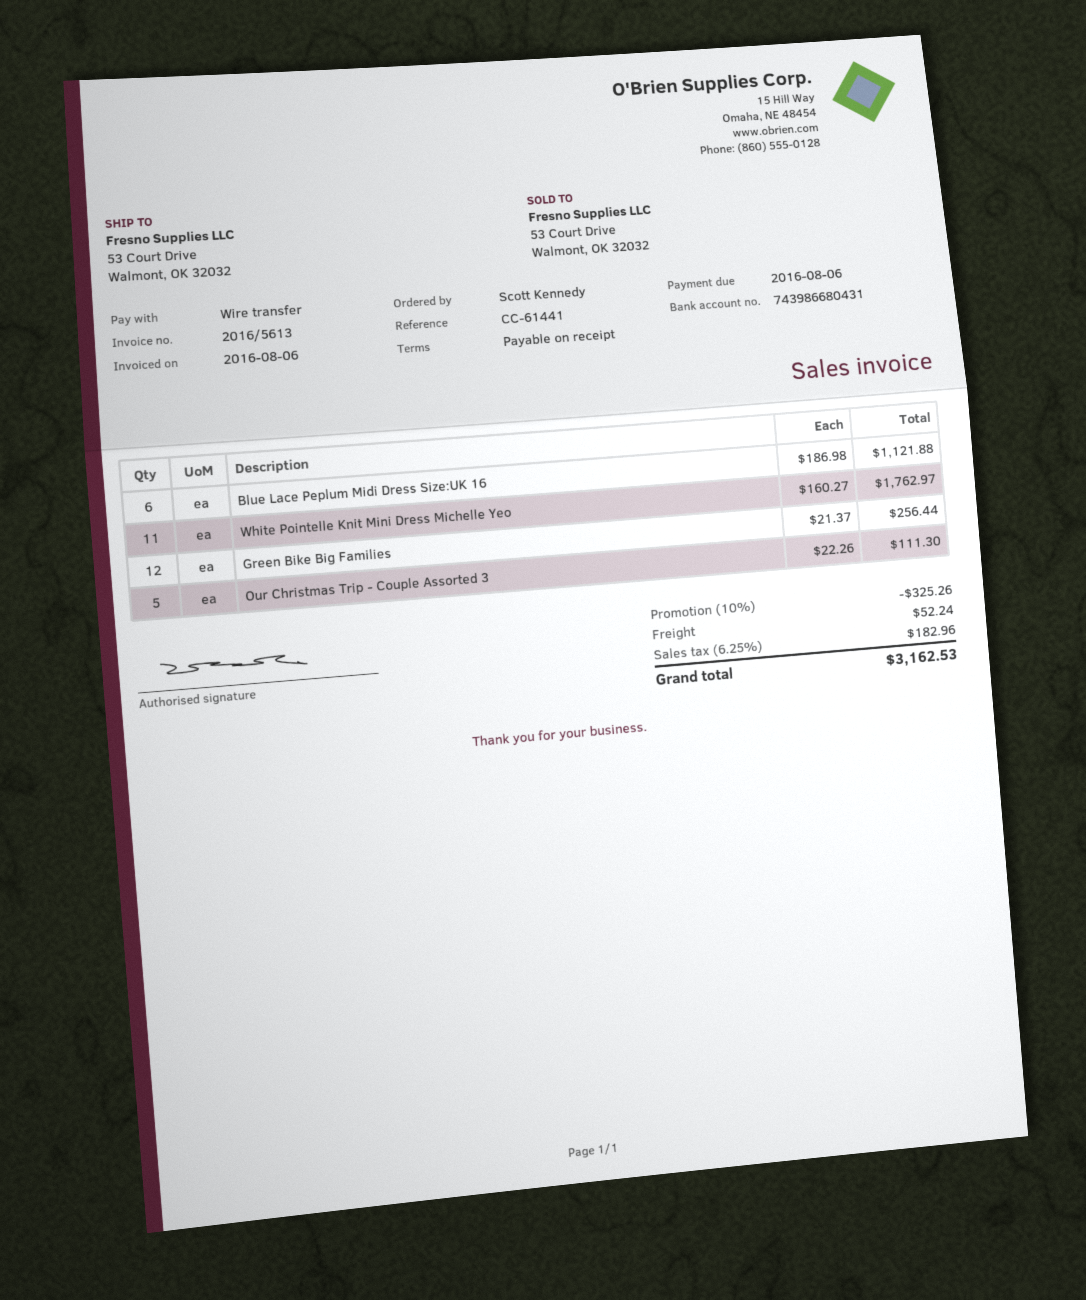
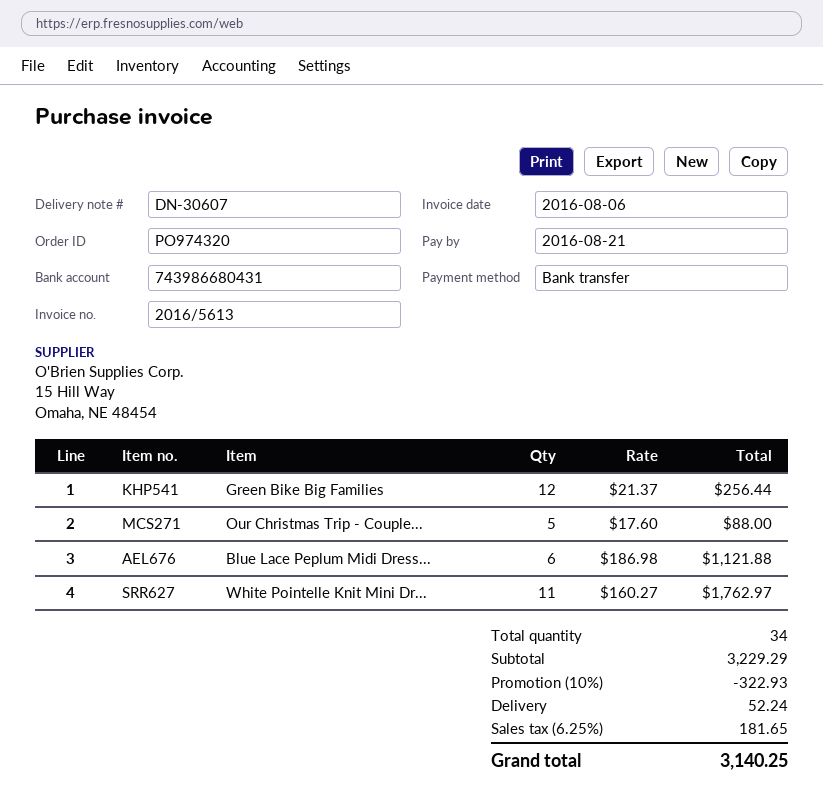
due date: 2016-08-06 -> 2016-08-21
Our Christmas Trip - Couple Assorted 3: 5 x 22.26 = 111.30 -> 5 x 17.60 = 88.00
discount: 10% = 325.26 -> 10% = 322.93
tax: 6.25% = 182.96 -> 6.25% = 181.65
total: 3162.53 -> 3140.25

